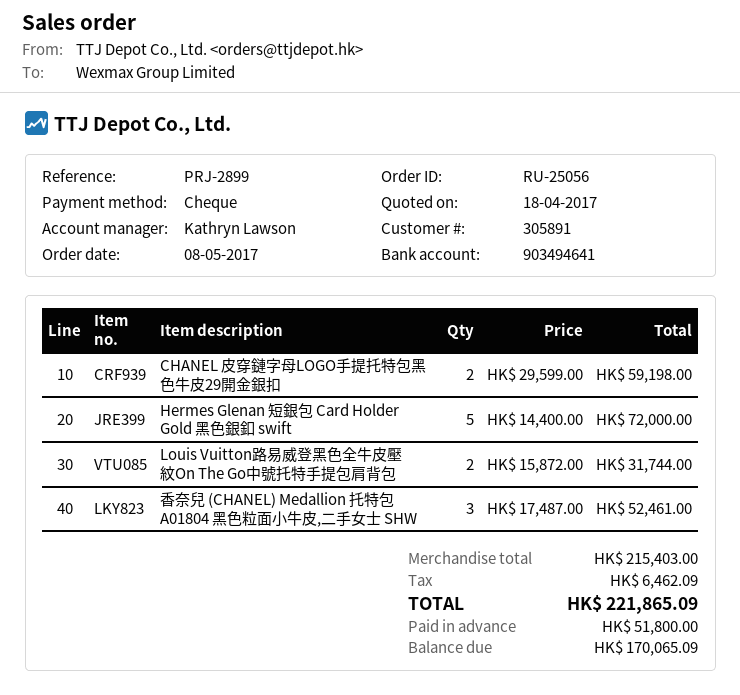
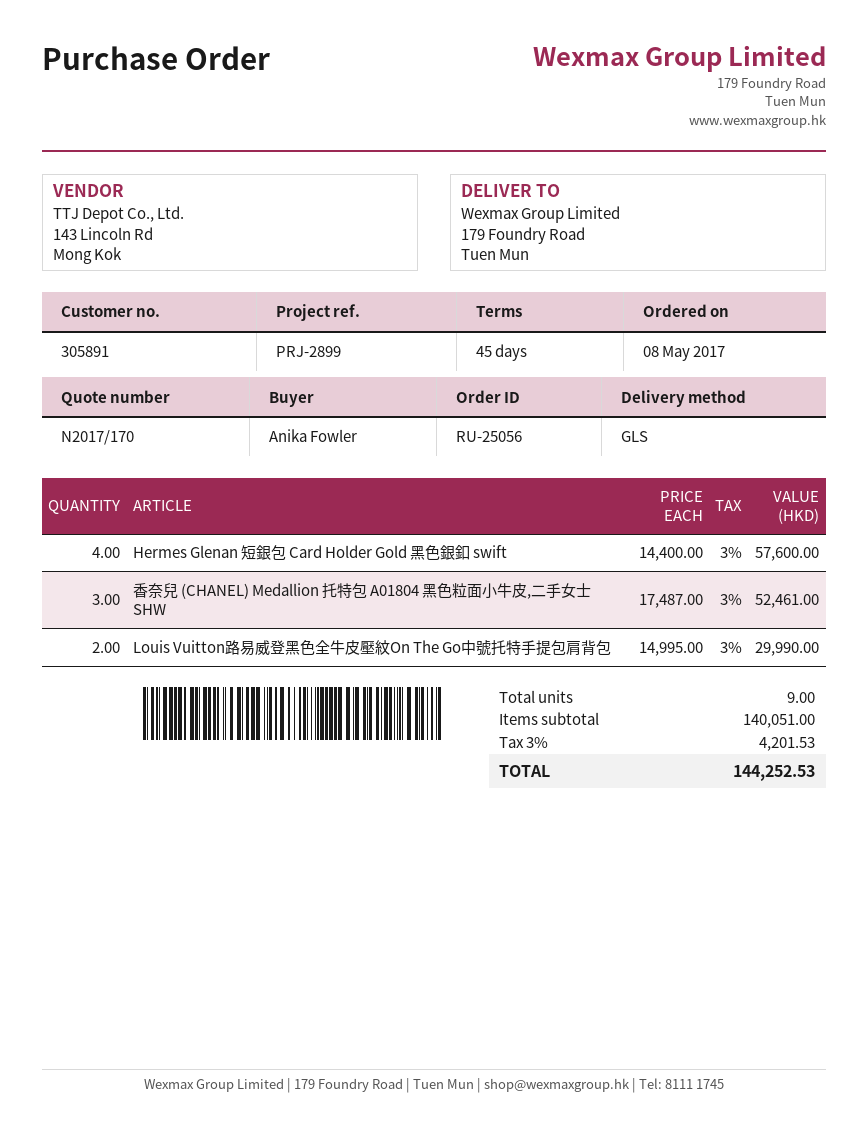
CHANEL 皮穿鏈字母LOGO手提托特包黑色牛皮29開金銀扣: 2 x 29599.00 = 59198.00 -> none
Hermes Glenan 短銀包 Card Holder Gold 黑色銀釦 swift: 5 x 14400.00 = 72000.00 -> 4 x 14400.00 = 57600.00
Louis Vuitton路易威登黑色全牛皮壓紋On The Go中號托特手提包肩背包: 2 x 15872.00 = 31744.00 -> 2 x 14995.00 = 29990.00
subtotal: 215403.00 -> 140051.00
tax: 6462.09 -> 4201.53
total: 221865.09 -> 144252.53

